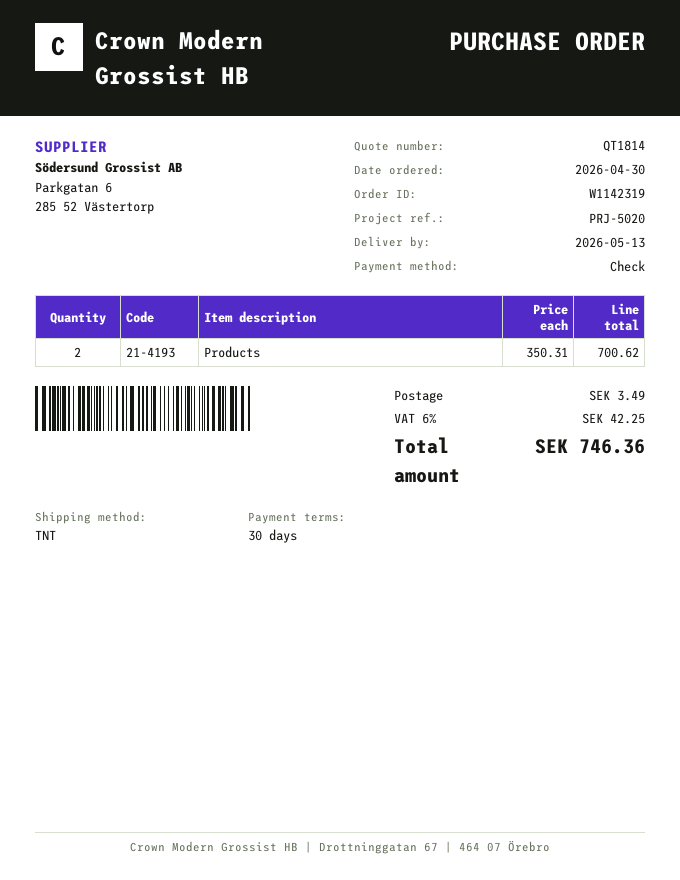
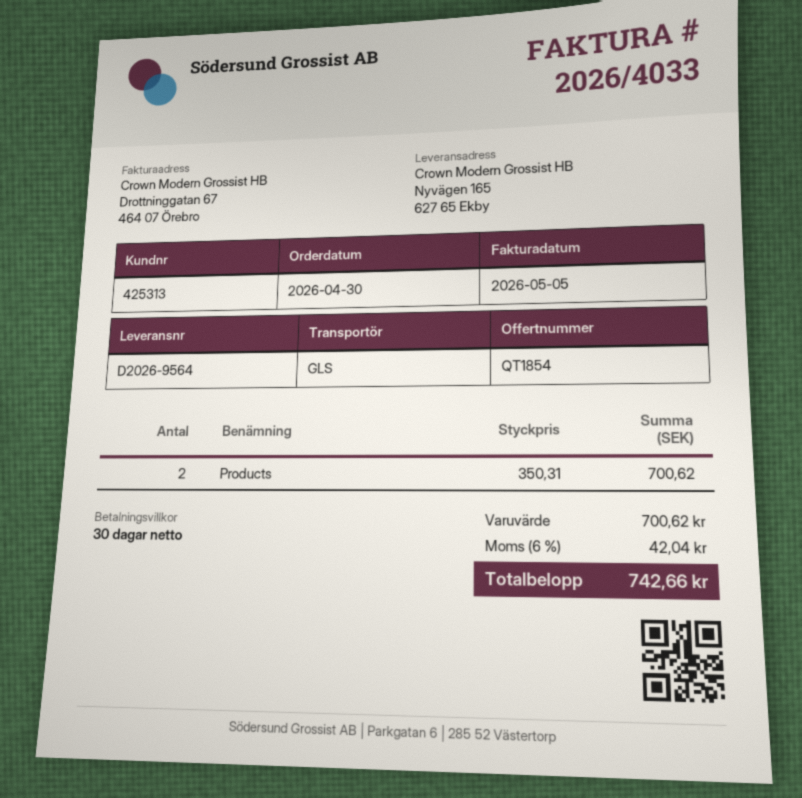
quote number: QT1814 -> QT1854
shipping method: TNT -> GLS
shipping: 3.49 -> none
tax: 6% = 42.25 -> 6% = 42.04
total: 746.36 -> 742.66

